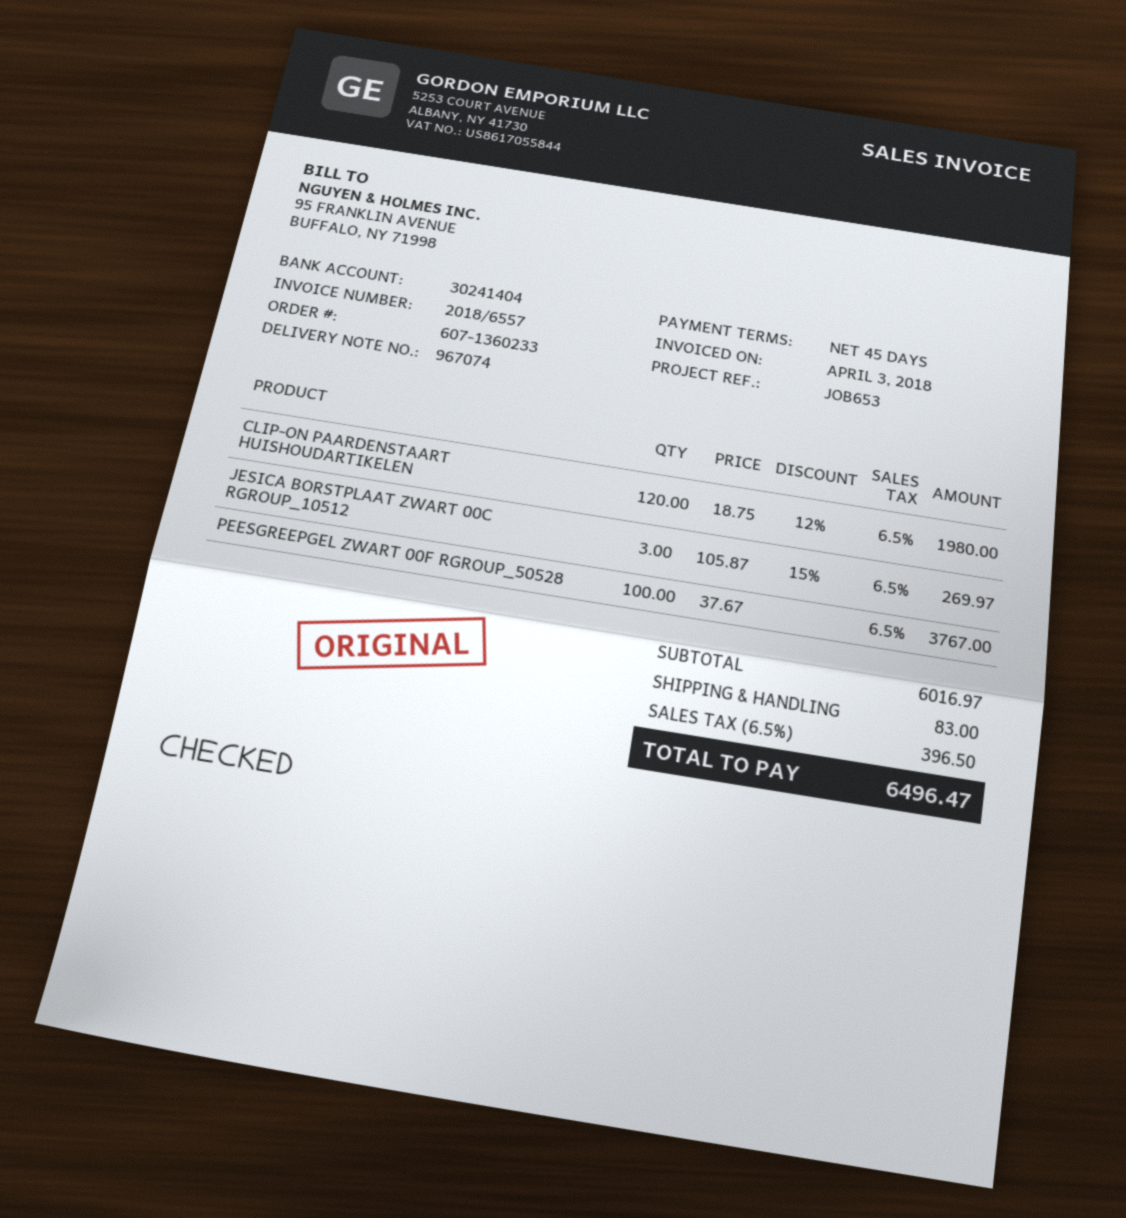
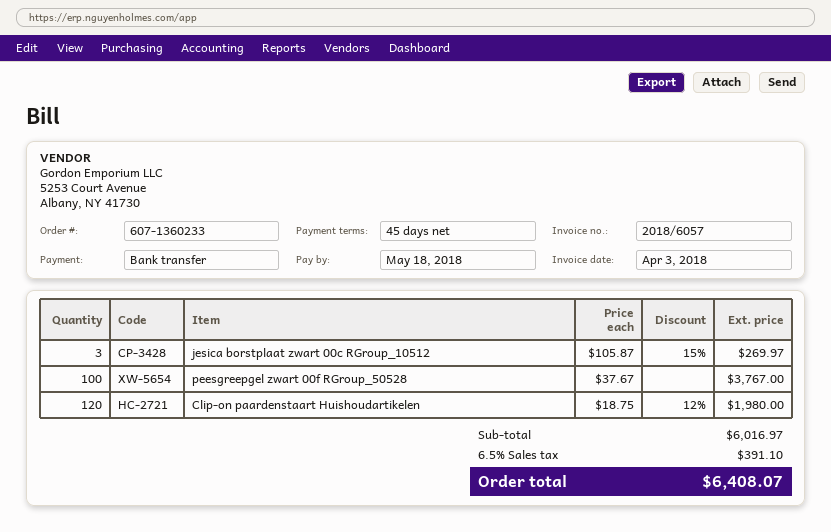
invoice number: 2018/6557 -> 2018/6057
shipping: 83.00 -> none
tax: 6.5% = 396.50 -> 6.5% = 391.10
total: 6496.47 -> 6408.07

